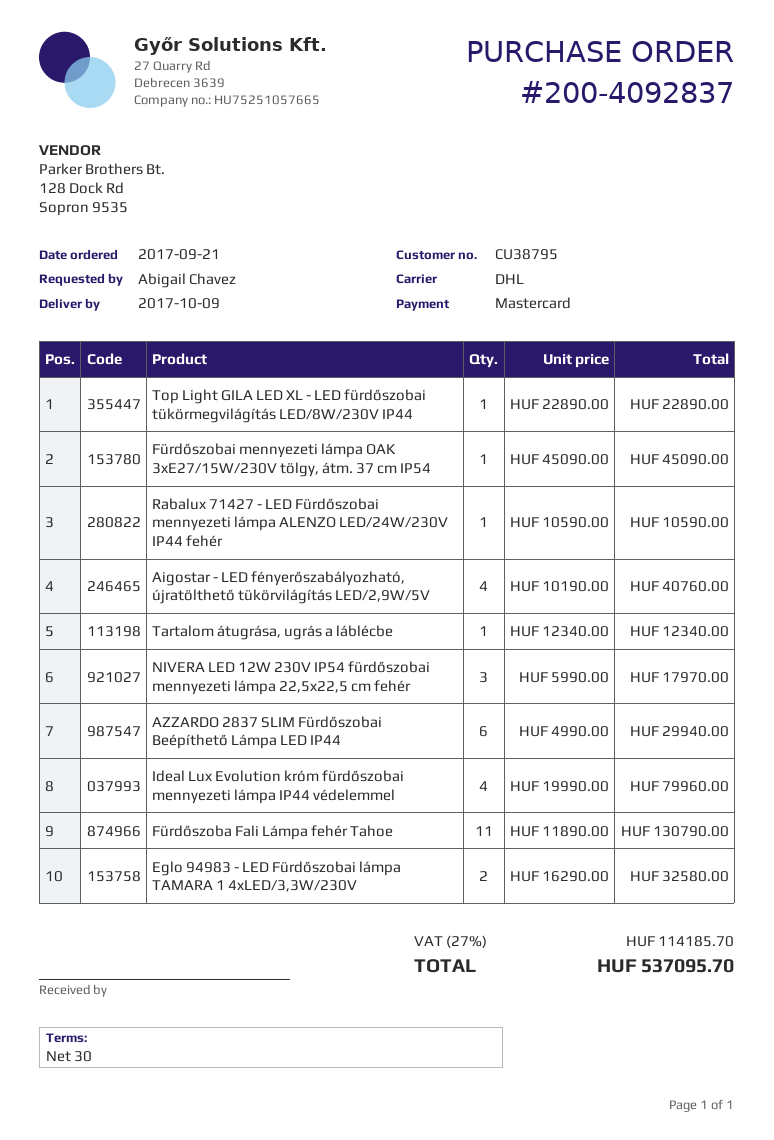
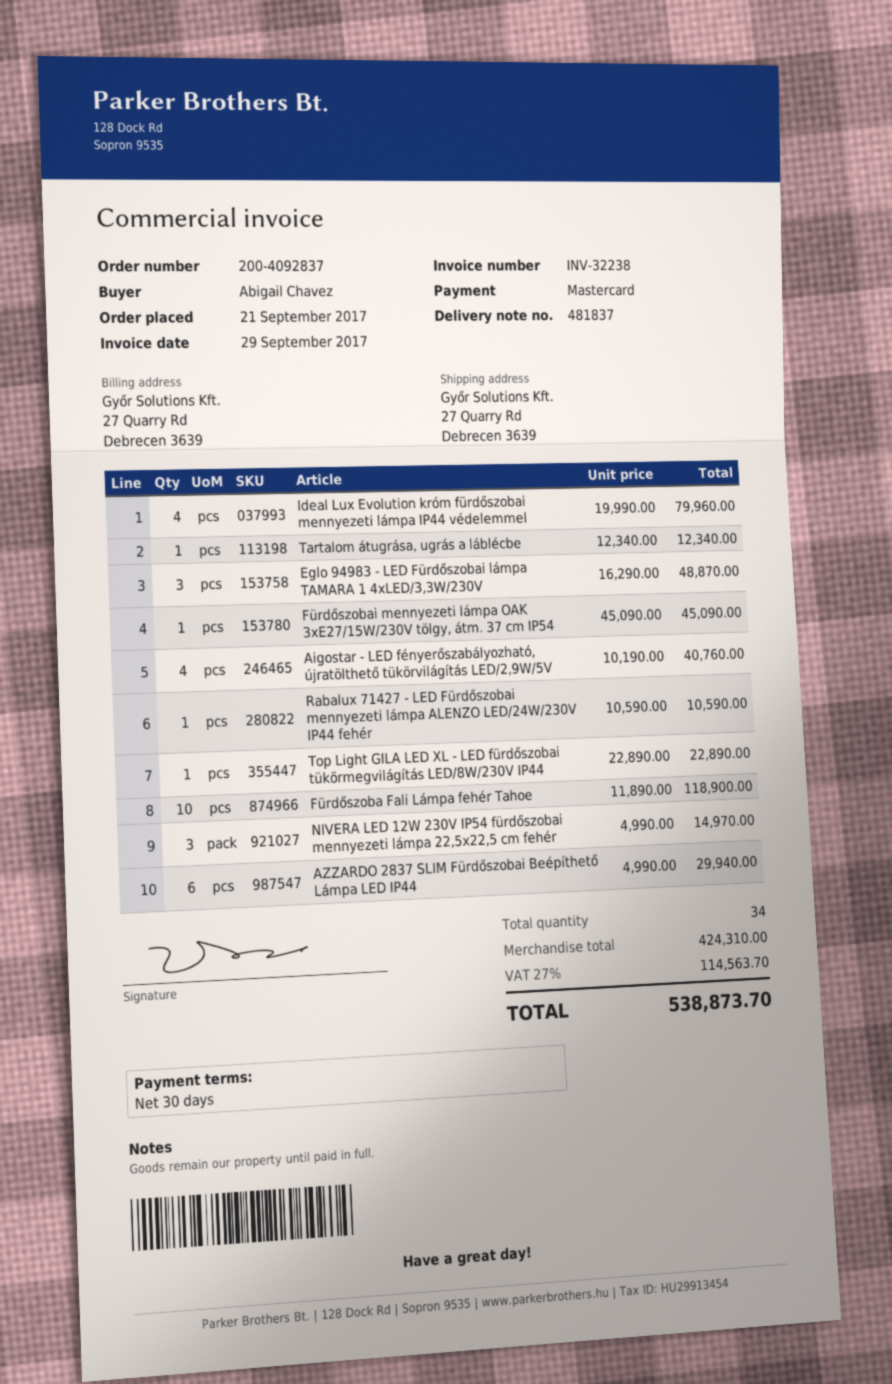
NIVERA LED 12W 230V IP54 fürdőszobai mennyezeti lámpa 22,5x22,5 cm fehér: 3 x 5990.00 = 17970.00 -> 3 x 4990.00 = 14970.00
Fürdőszoba Fali Lámpa fehér Tahoe: 11 x 11890.00 = 130790.00 -> 10 x 11890.00 = 118900.00
Eglo 94983 - LED Fürdőszobai lámpa TAMARA 1 4xLED/3,3W/230V: 2 x 16290.00 = 32580.00 -> 3 x 16290.00 = 48870.00
tax: 27% = 114185.70 -> 27% = 114563.70
total: 537095.70 -> 538873.70

